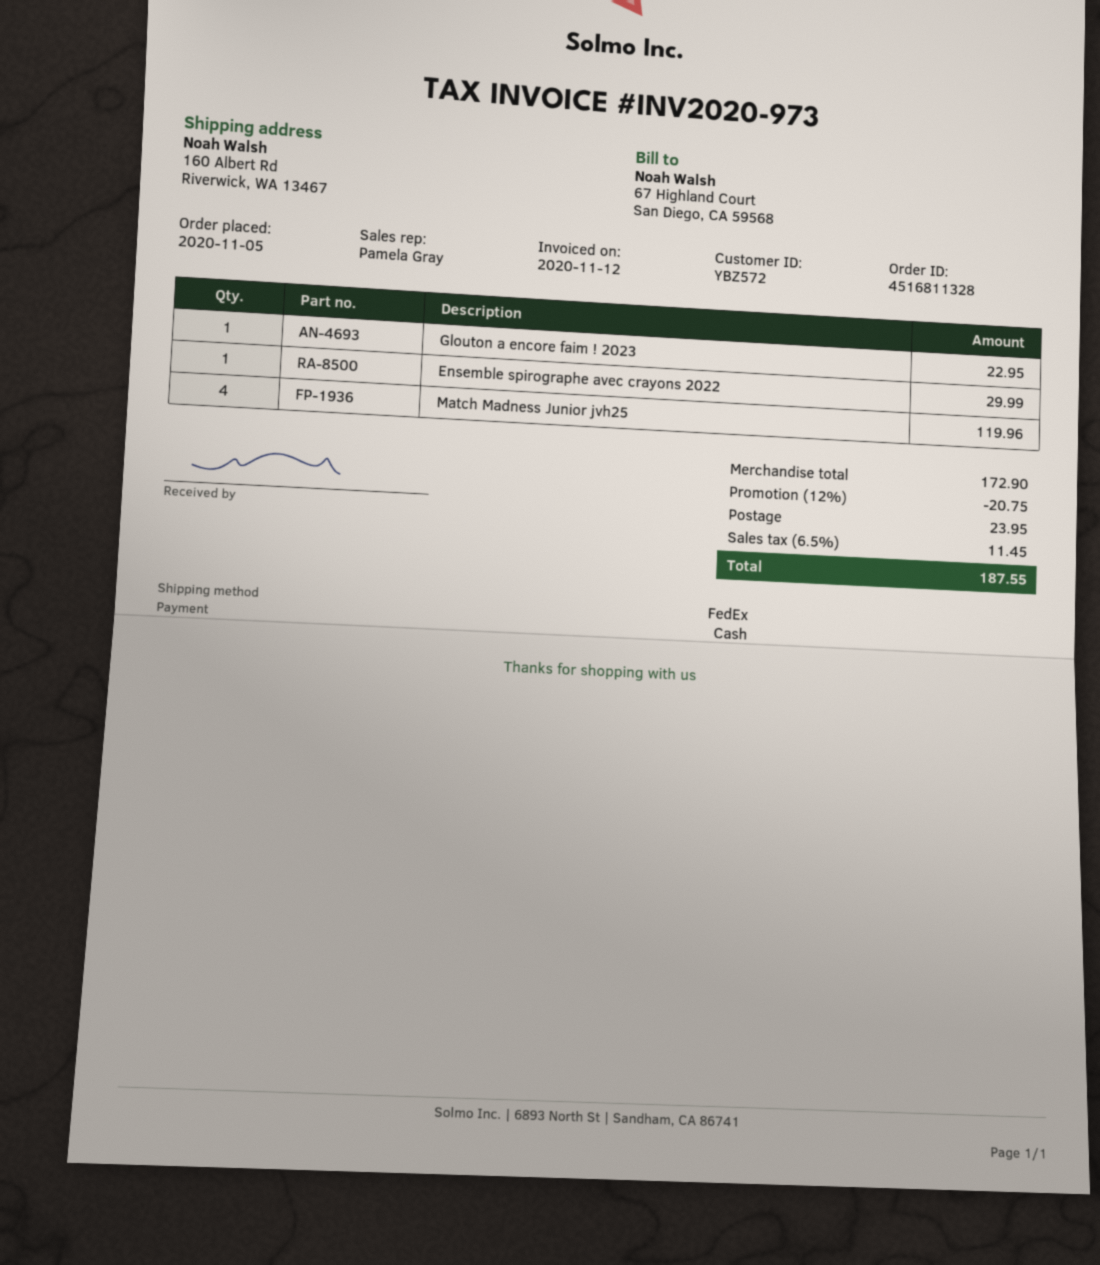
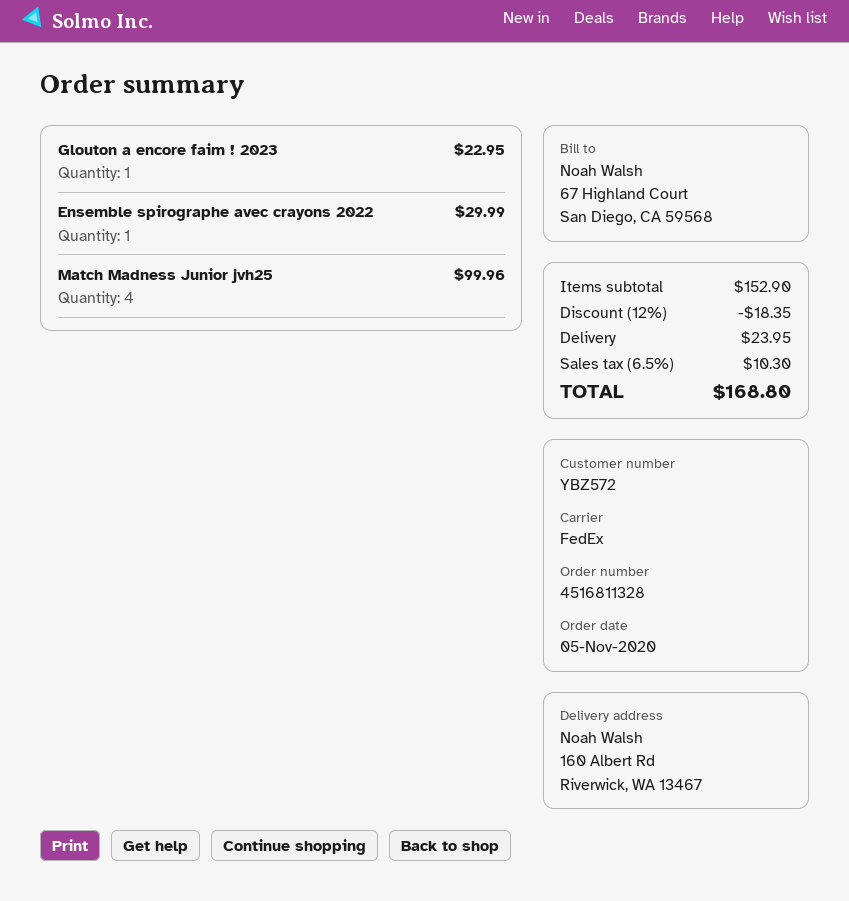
Match Madness Junior jvh25: 4 for 119.96 -> 4 for 99.96
subtotal: 172.90 -> 152.90
discount: 12% = 20.75 -> 12% = 18.35
tax: 6.5% = 11.45 -> 6.5% = 10.30
total: 187.55 -> 168.80

